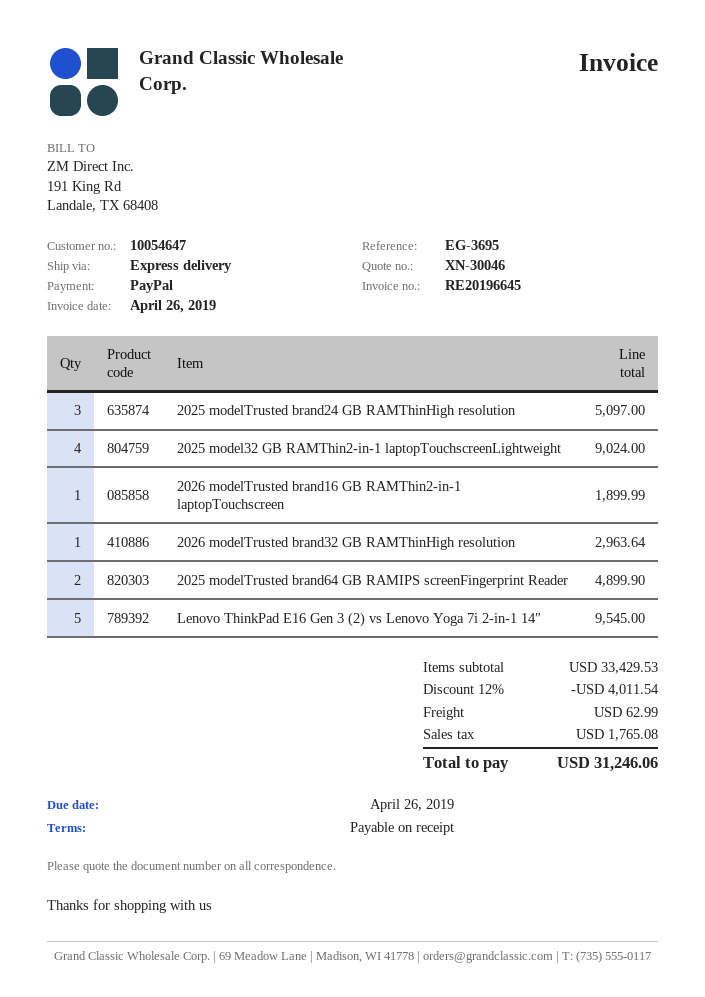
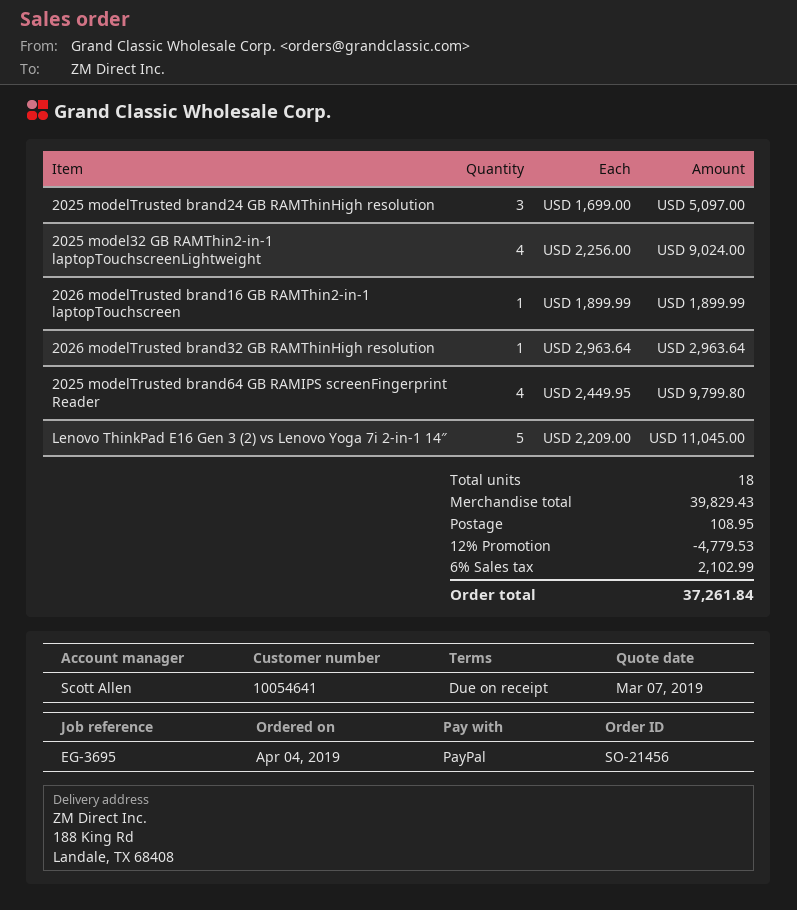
customer number: 10054647 -> 10054641
2025 modelTrusted brand64 GB RAMIPS screenFingerprint Reader: 2 for 4899.90 -> 4 for 9799.80
Lenovo ThinkPad E16 Gen 3 (2) vs Lenovo Yoga 7i 2-in-1 14″: 5 for 9545.00 -> 5 for 11045.00
subtotal: 33429.53 -> 39829.43
discount: 12% = 4011.54 -> 12% = 4779.53
shipping: 62.99 -> 108.95
tax: 1765.08 -> 2102.99
total: 31246.06 -> 37261.84

